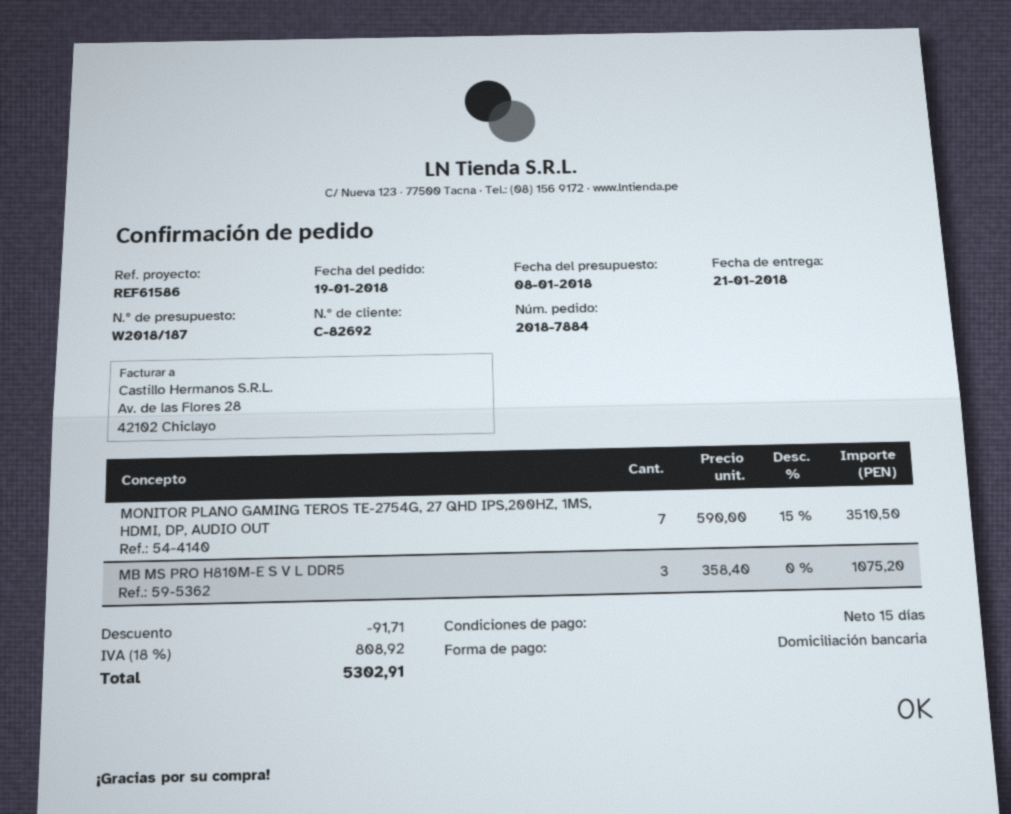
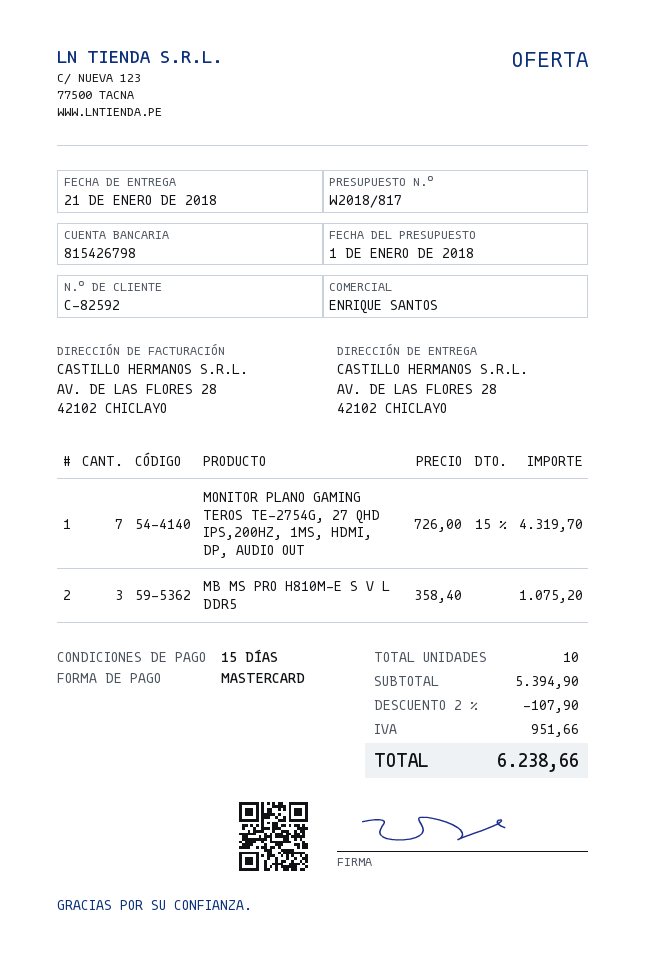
quote number: W2018/187 -> W2018/817
quote date: 2018-01-08 -> 2018-01-01
customer number: C-82692 -> C-82592
payment method: direct debit -> Mastercard
MONITOR PLANO GAMING TEROS TE-2754G, 27 QHD IPS,200HZ, 1MS, HDMI, DP, AUDIO OUT: 7 x 590.00 - 15% = 3510.50 -> 7 x 726.00 - 15% = 4319.70
discount: 91.71 -> 107.90
tax: 808.92 -> 951.66
total: 5302.91 -> 6238.66

